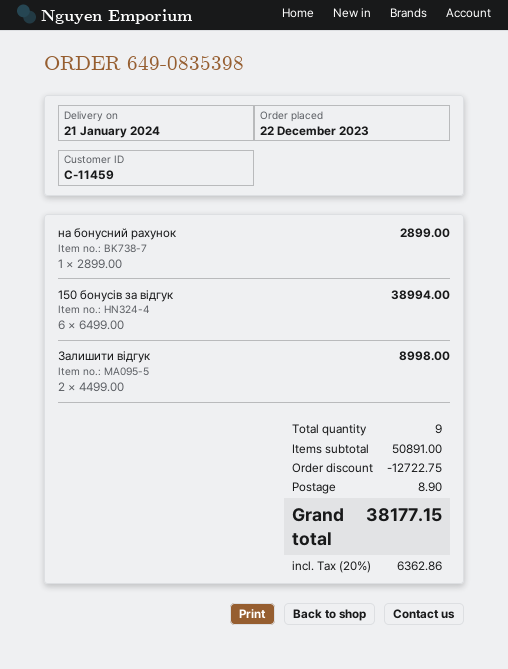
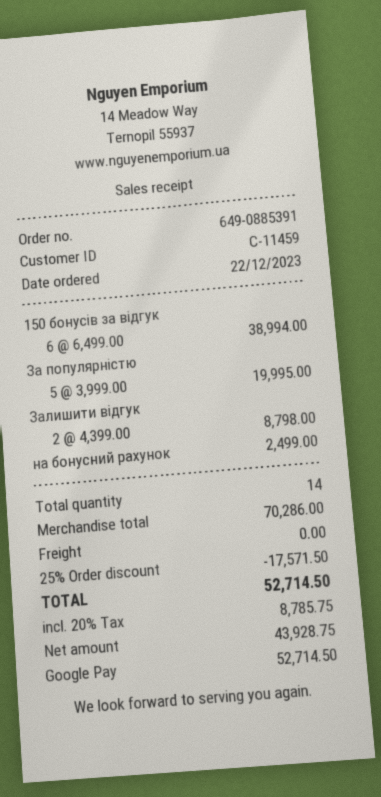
order number: 649-0835398 -> 649-0885391
на бонусний рахунок: 1 x 2899.00 = 2899.00 -> 1 x 2499.00 = 2499.00
Залишити відгук: 2 x 4499.00 = 8998.00 -> 2 x 4399.00 = 8798.00
За популярністю: none -> 5 x 3999.00 = 19995.00
total quantity: 9 -> 14
subtotal: 50891.00 -> 70286.00
discount: 12722.75 -> 17571.50
shipping: 8.90 -> 0.00
tax: 20% = 6362.86 -> 20% = 8785.75
total: 38177.15 -> 52714.50

